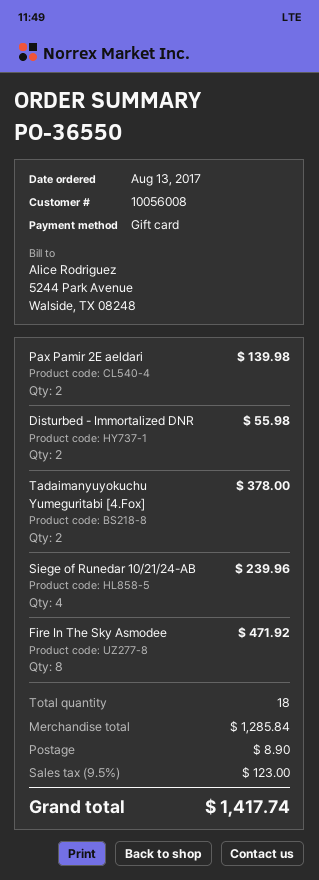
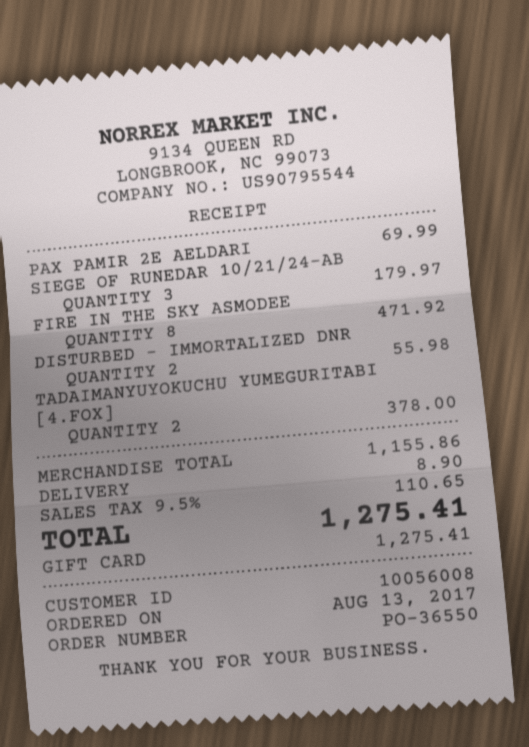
Pax Pamir 2E aeldari: 2 for 139.98 -> 1 for 69.99
Siege of Runedar 10/21/24-AB: 4 for 239.96 -> 3 for 179.97
subtotal: 1285.84 -> 1155.86
tax: 9.5% = 123.00 -> 9.5% = 110.65
total: 1417.74 -> 1275.41

